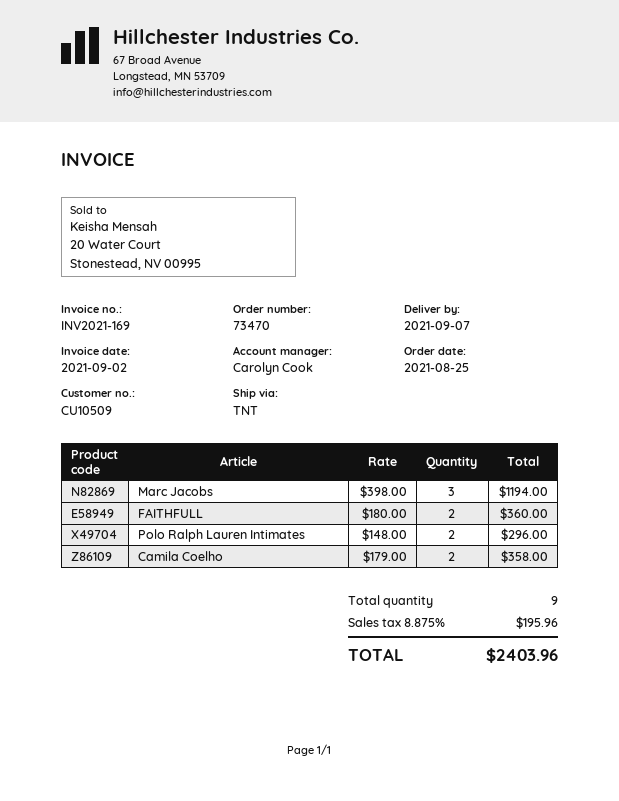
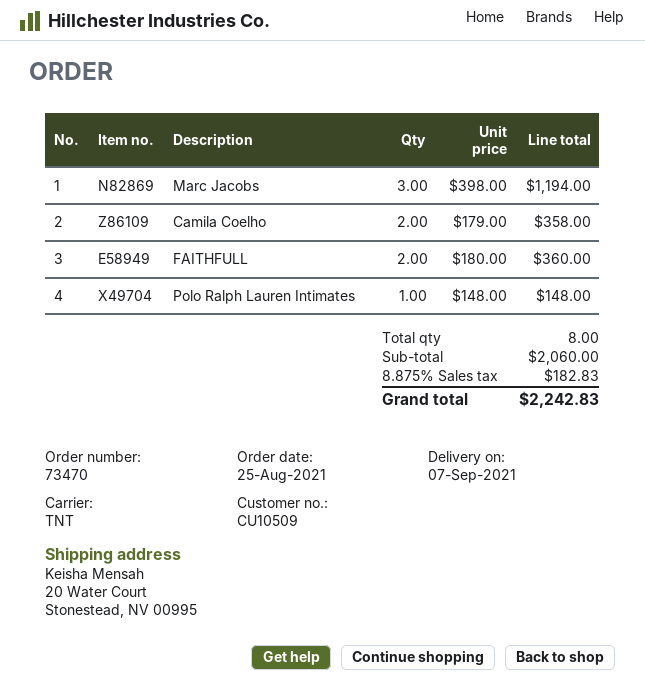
Polo Ralph Lauren Intimates: 2 x 148.00 = 296.00 -> 1 x 148.00 = 148.00
total quantity: 9 -> 8
tax: 8.875% = 195.96 -> 8.875% = 182.83
total: 2403.96 -> 2242.83

